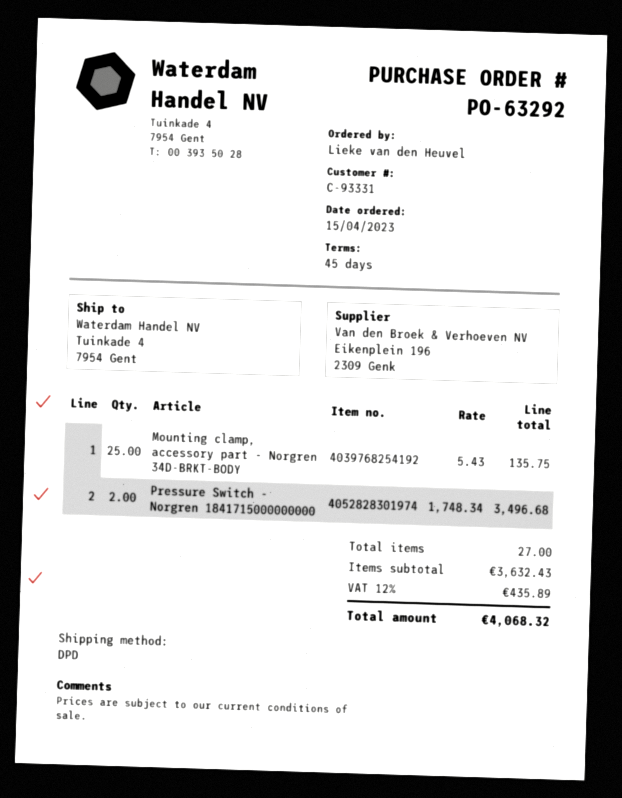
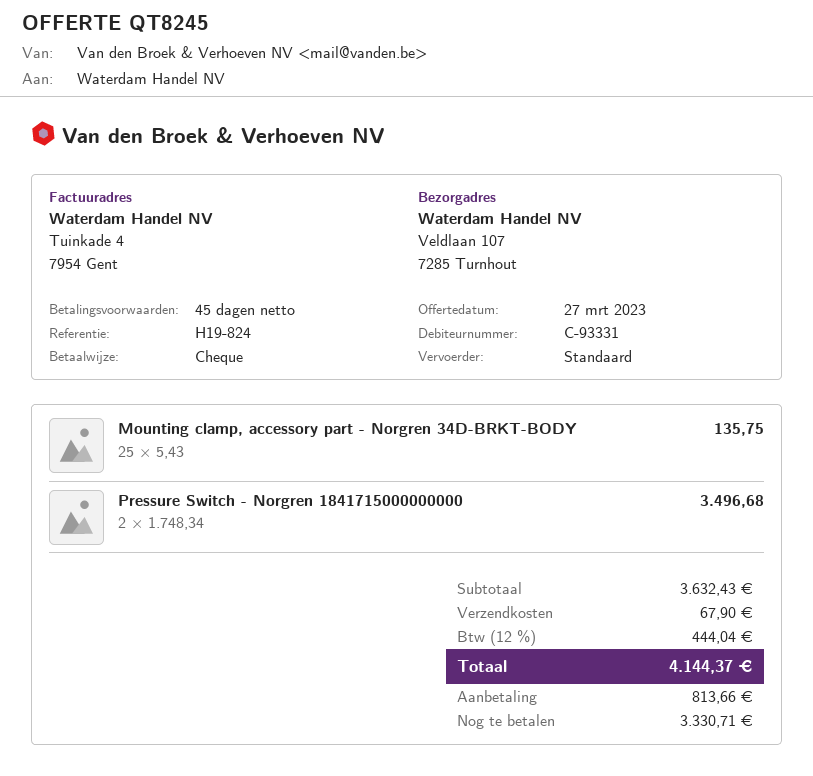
shipping method: DPD -> standard
ship to: Tuinkade 4, 7954 Gent -> Veldlaan 107, 7285 Turnhout
shipping: none -> 67.90
tax: 12% = 435.89 -> 12% = 444.04
total: 4068.32 -> 4144.37

